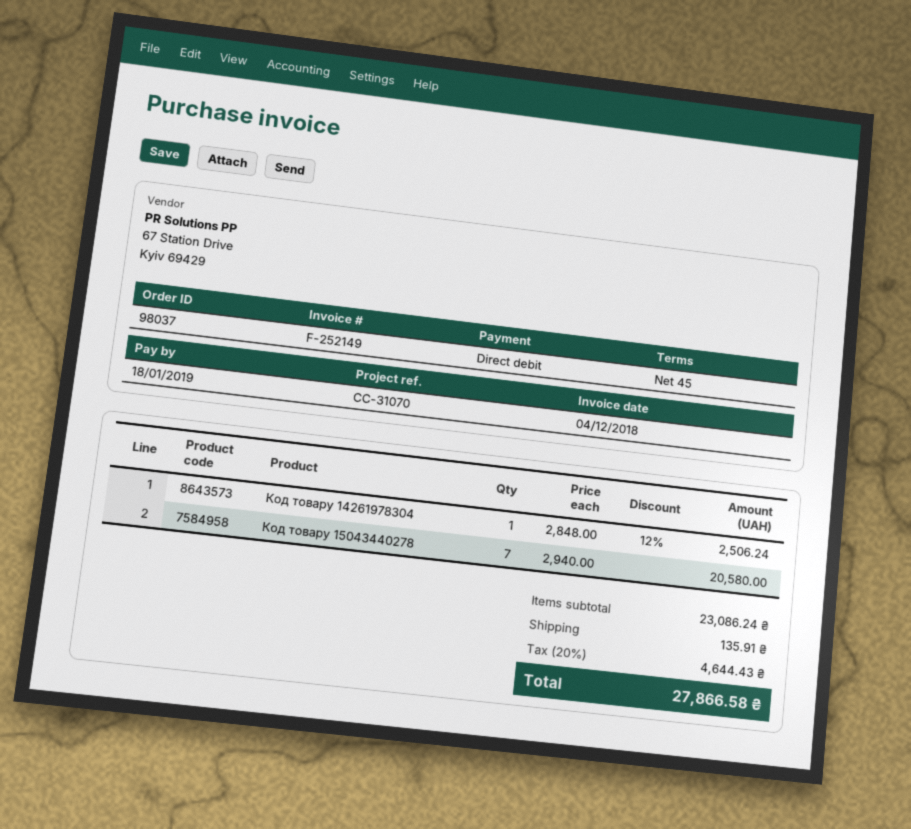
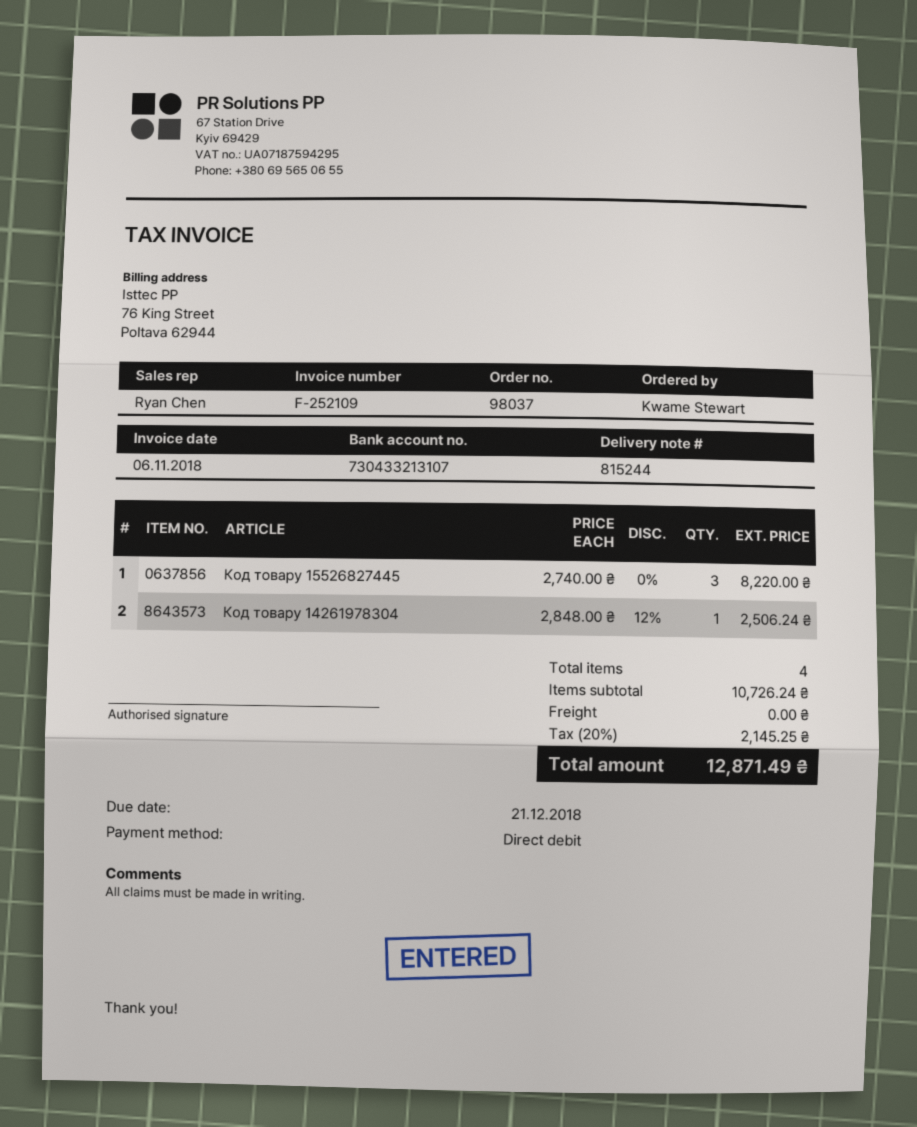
invoice number: F-252149 -> F-252109
invoice date: 2018-12-04 -> 2018-11-06
due date: 2019-01-18 -> 2018-12-21
Код товару 15043440278: 7 x 2940.00 = 20580.00 -> none
Код товару 15526827445: none -> 3 x 2740.00 = 8220.00
subtotal: 23086.24 -> 10726.24
shipping: 135.91 -> 0.00
tax: 20% = 4644.43 -> 20% = 2145.25
total: 27866.58 -> 12871.49

